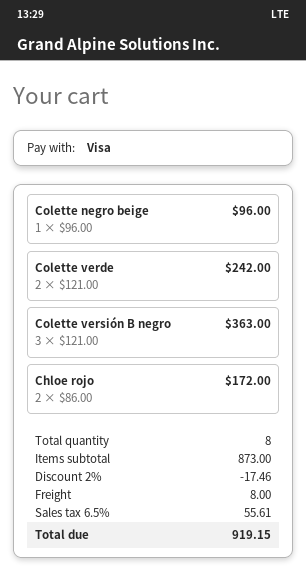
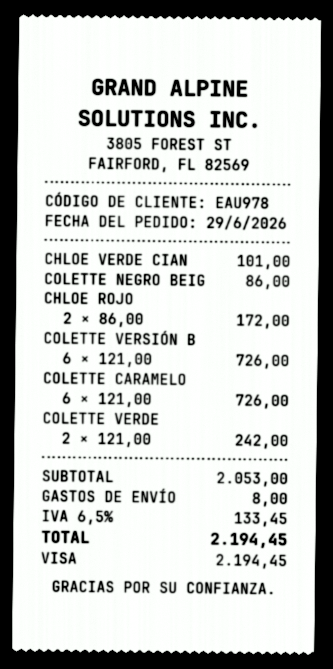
Colette negro beige: 1 x 96.00 = 96.00 -> 1 x 86.00 = 86.00
Colette versión B negro: 3 x 121.00 = 363.00 -> 6 x 121.00 = 726.00
CHLOE VERDE CIAN: none -> 1 x 101.00 = 101.00
COLETTE CARAMELO: none -> 6 x 121.00 = 726.00
subtotal: 873.00 -> 2053.00
discount: 2% = 17.46 -> none
tax: 6.5% = 55.61 -> 6.5% = 133.45
total: 919.15 -> 2194.45

